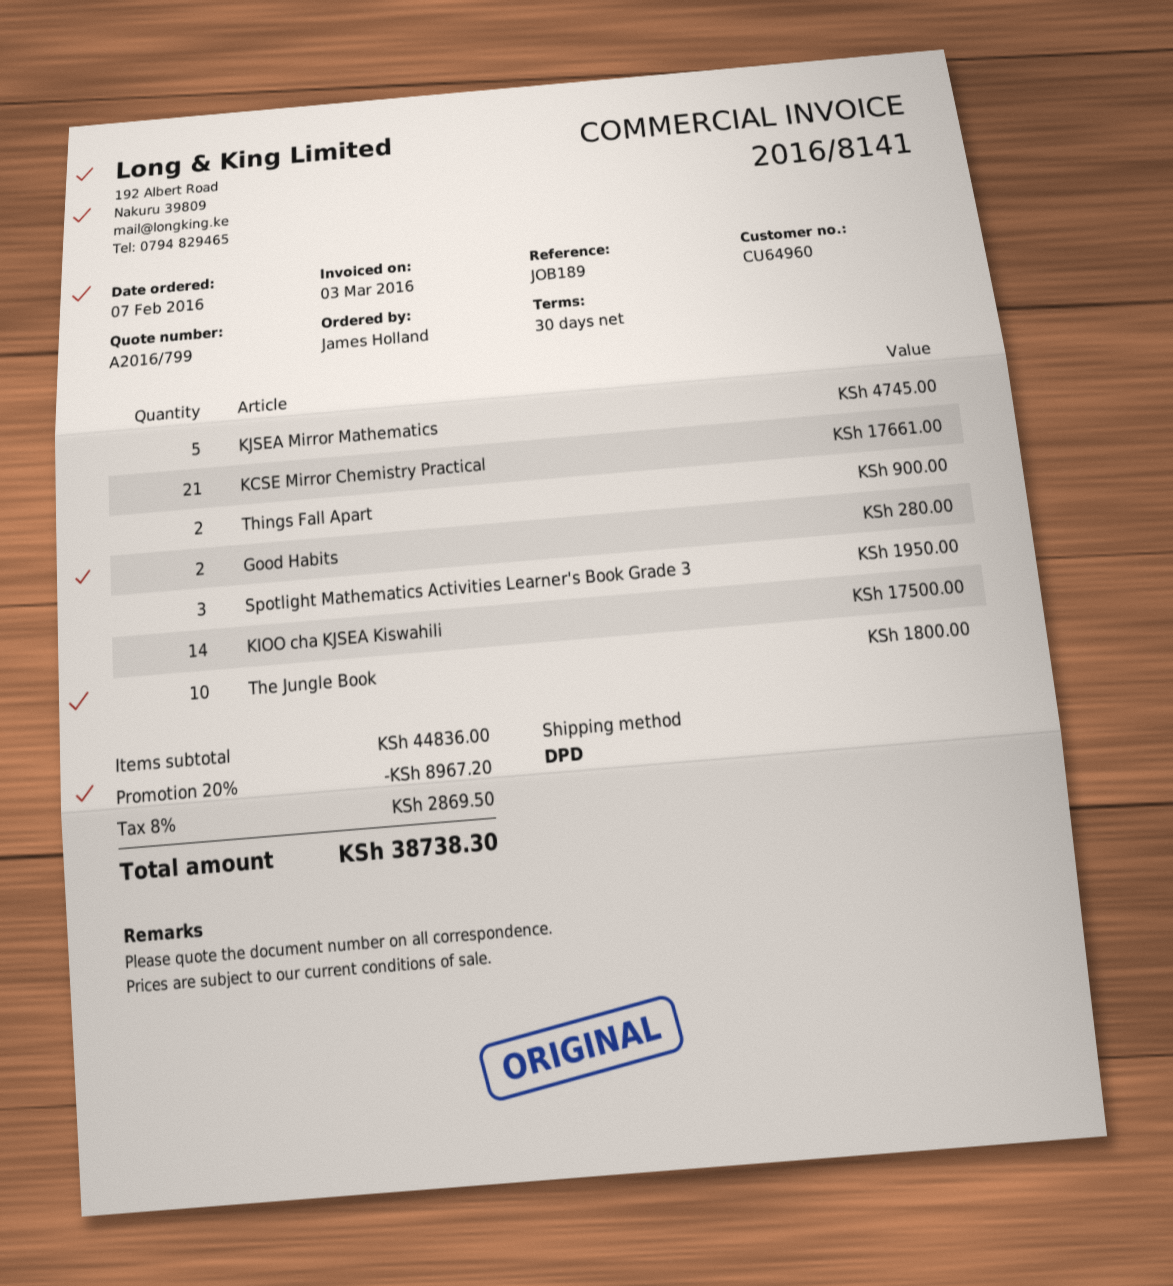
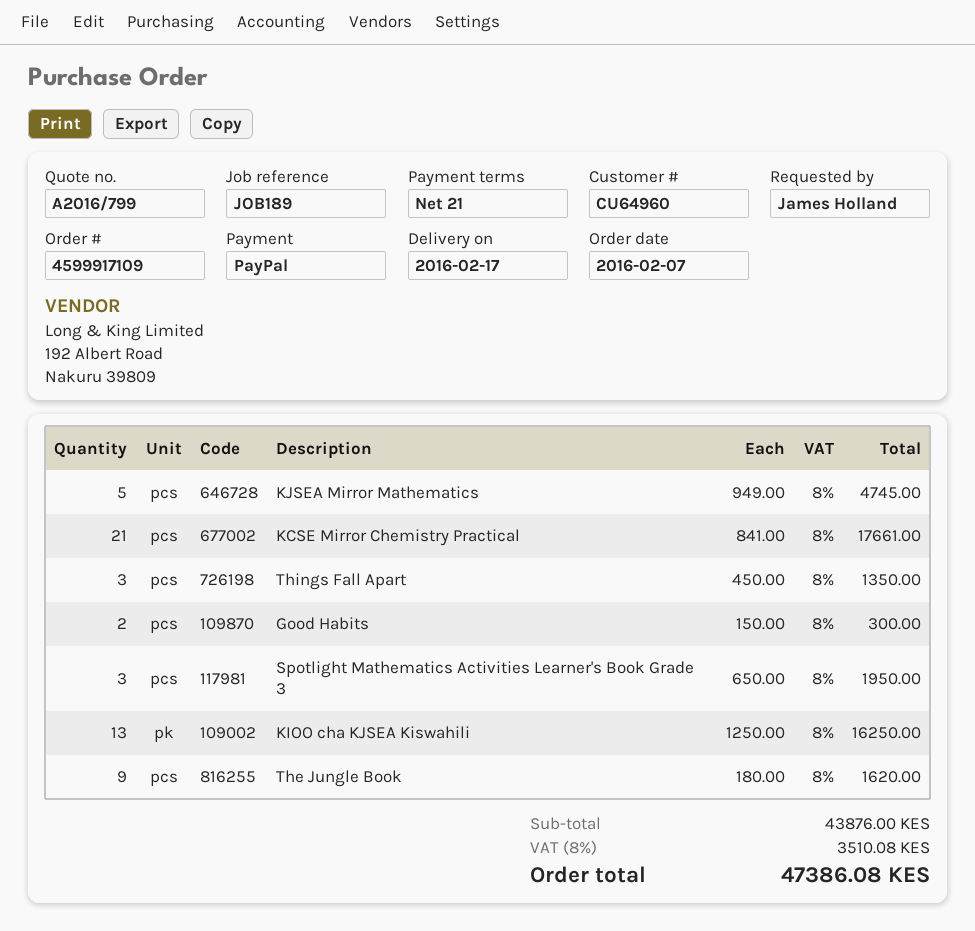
payment terms: 30 days -> 21 days
Things Fall Apart: 2 for 900.00 -> 3 for 1350.00
Good Habits: 2 for 280.00 -> 2 for 300.00
KIOO cha KJSEA Kiswahili: 14 for 17500.00 -> 13 for 16250.00
The Jungle Book: 10 for 1800.00 -> 9 for 1620.00
subtotal: 44836.00 -> 43876.00
discount: 20% = 8967.20 -> none
tax: 8% = 2869.50 -> 8% = 3510.08
total: 38738.30 -> 47386.08

